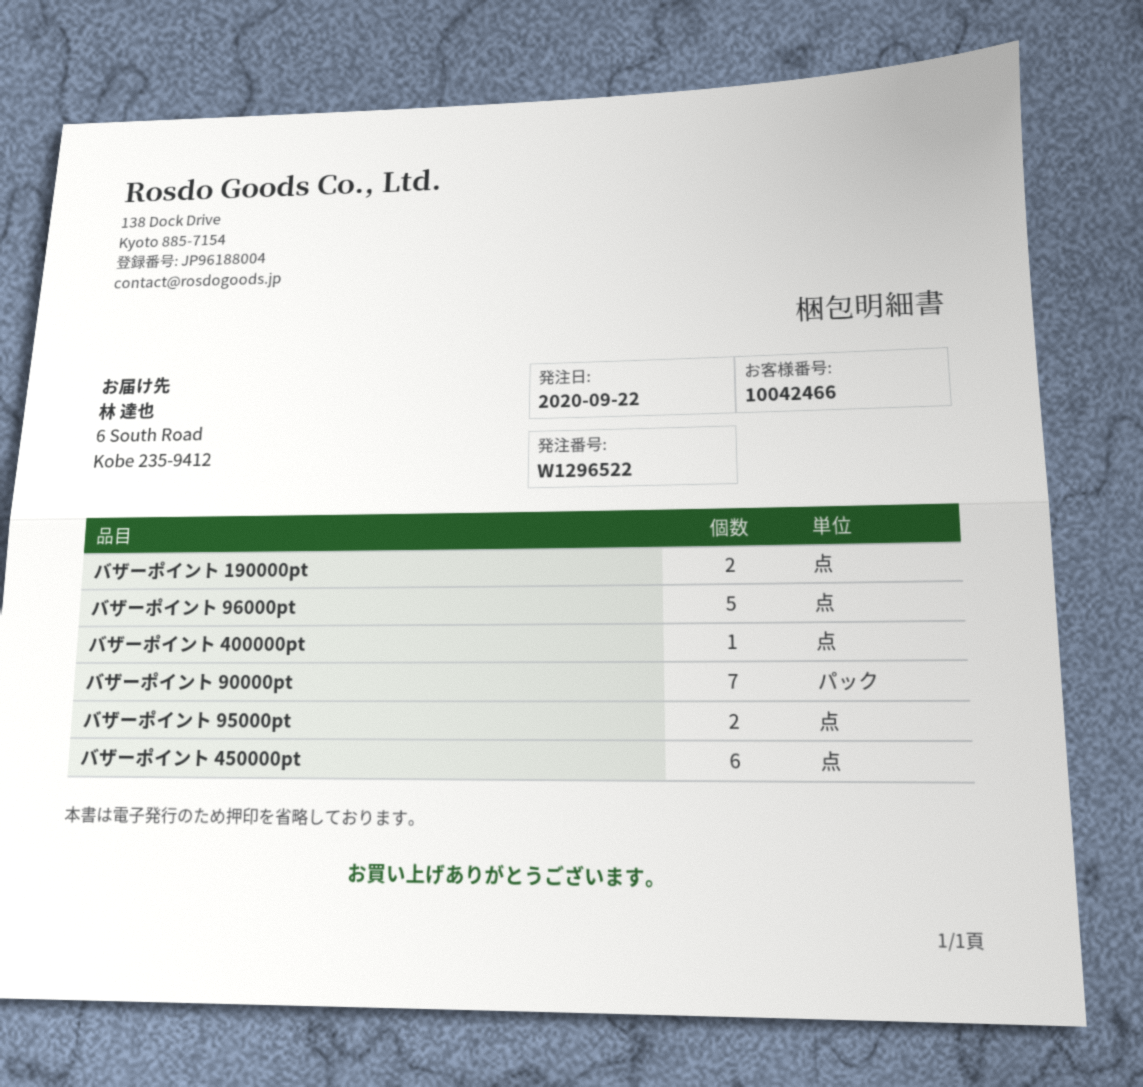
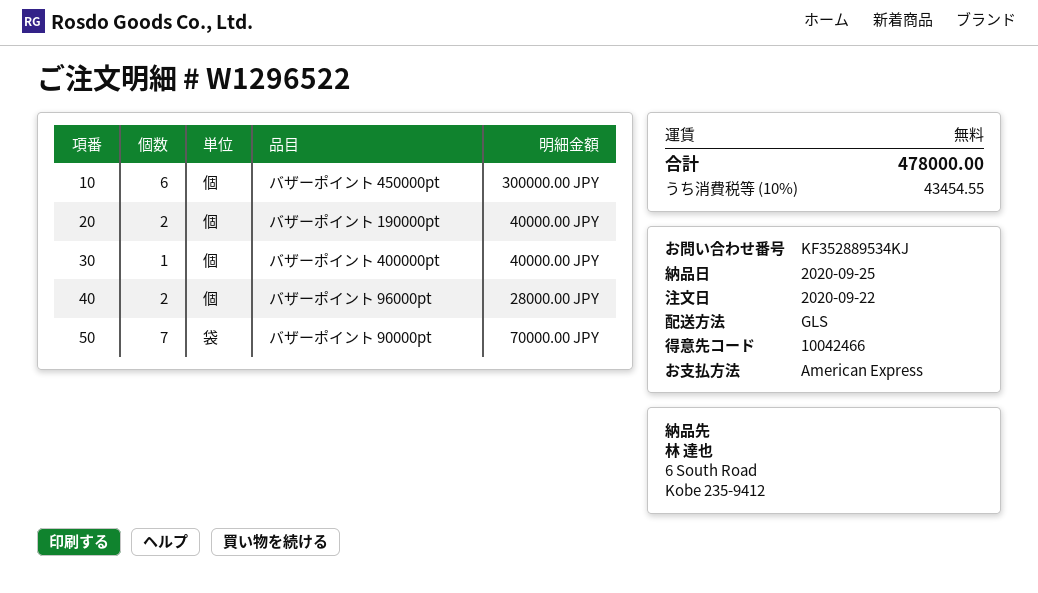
バザーポイント 96000pt: 5 -> 2
バザーポイント 95000pt: 2 -> none

